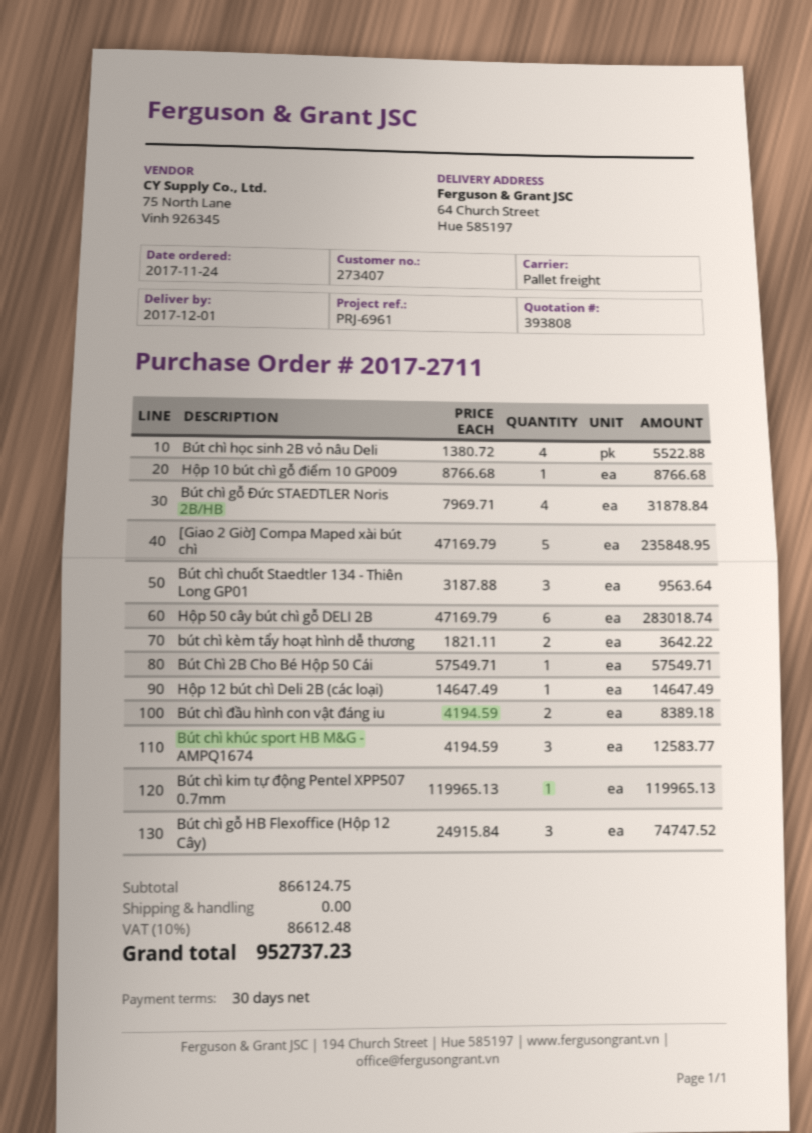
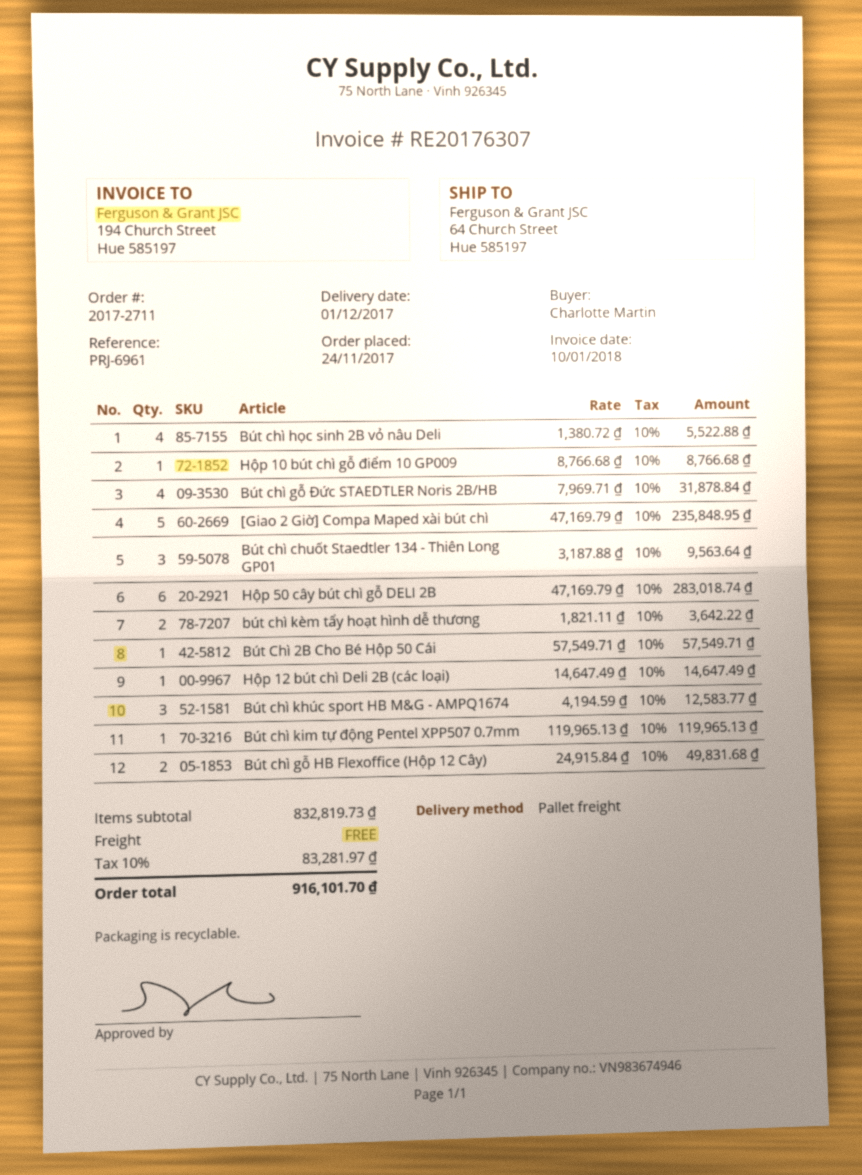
Bút chì đầu hình con vật đáng iu: 2 x 4194.59 = 8389.18 -> none
Bút chì gỗ HB Flexoffice (Hộp 12 Cây): 3 x 24915.84 = 74747.52 -> 2 x 24915.84 = 49831.68
subtotal: 866124.75 -> 832819.73
tax: 10% = 86612.48 -> 10% = 83281.97
total: 952737.23 -> 916101.70

